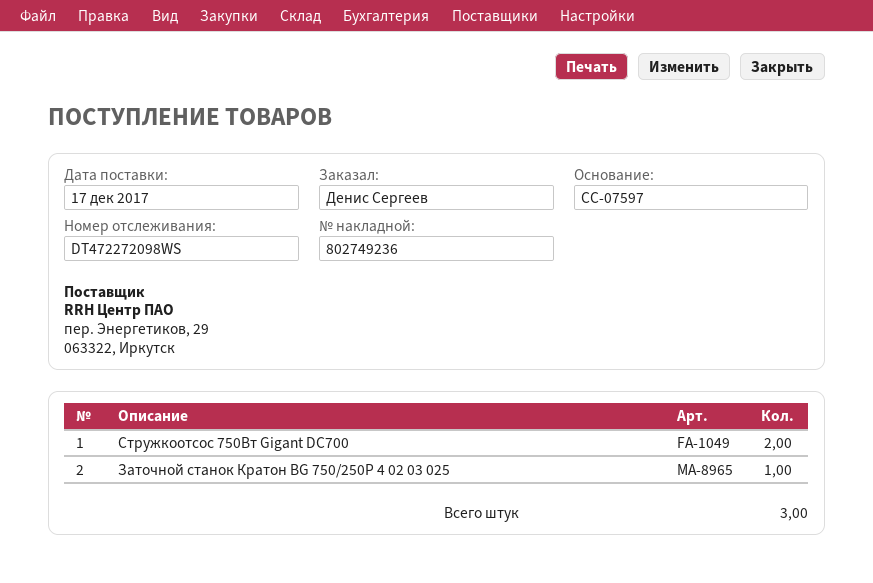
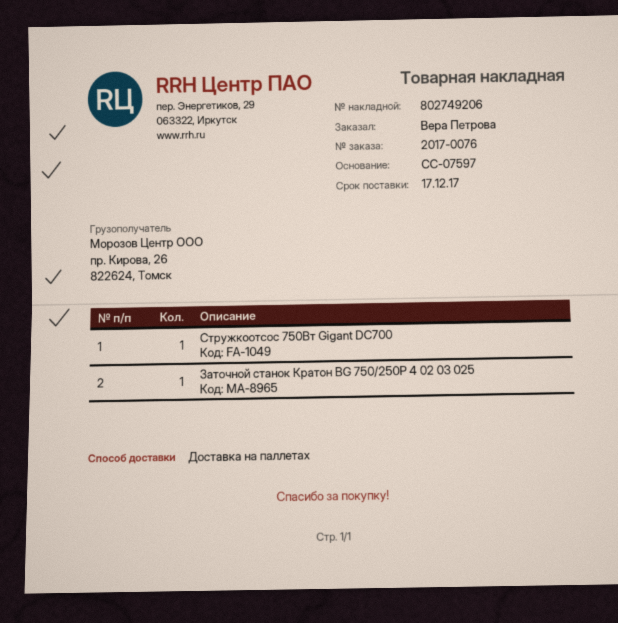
delivery note number: 802749236 -> 802749206
ordered by: Денис Сергеев -> Вера Петрова
Стружкоотсос 750Вт Gigant DC700: 2 -> 1

